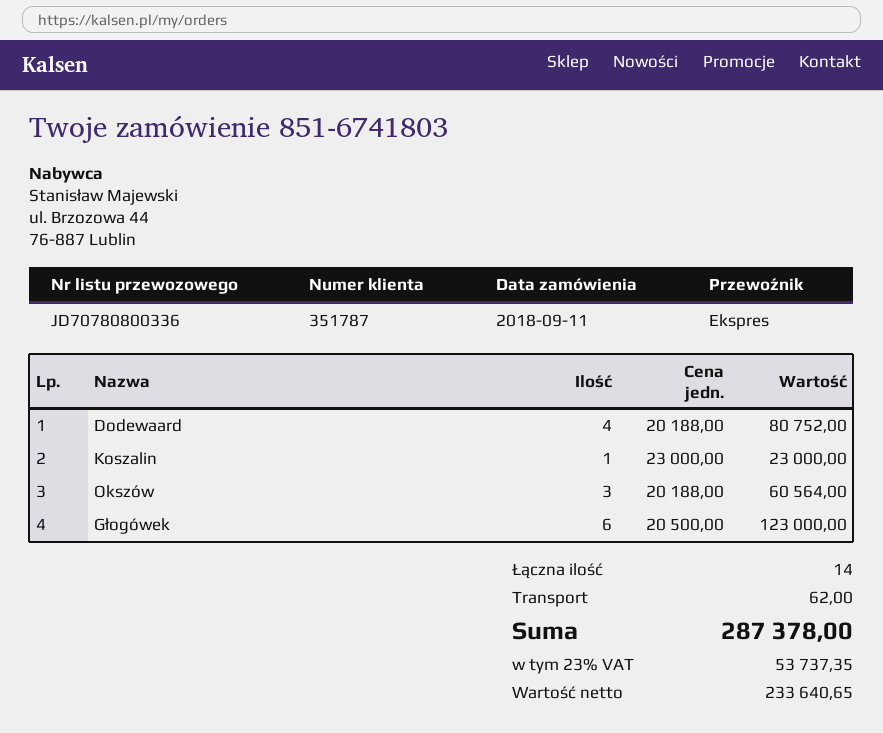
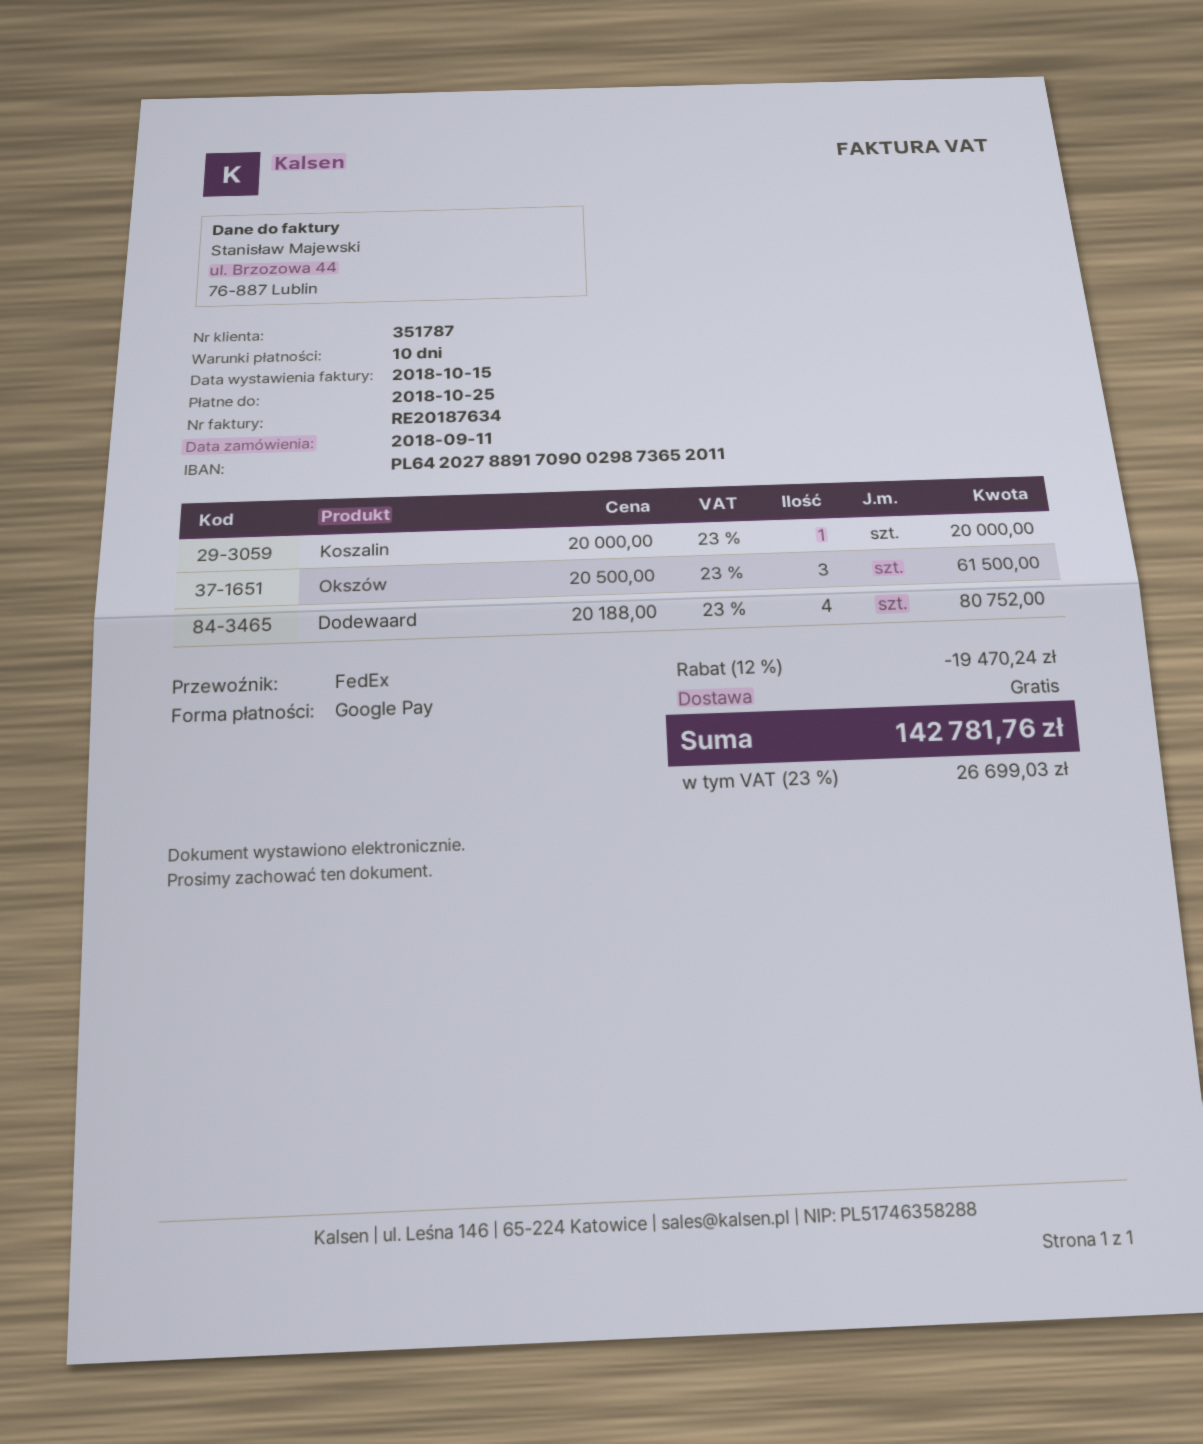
shipping method: express -> FedEx
Koszalin: 1 x 23000.00 = 23000.00 -> 1 x 20000.00 = 20000.00
Okszów: 3 x 20188.00 = 60564.00 -> 3 x 20500.00 = 61500.00
Głogówek: 6 x 20500.00 = 123000.00 -> none
discount: none -> 12% = 19470.24
shipping: 62.00 -> 0.00
tax: 23% = 53737.35 -> 23% = 26699.03
total: 287378.00 -> 142781.76

